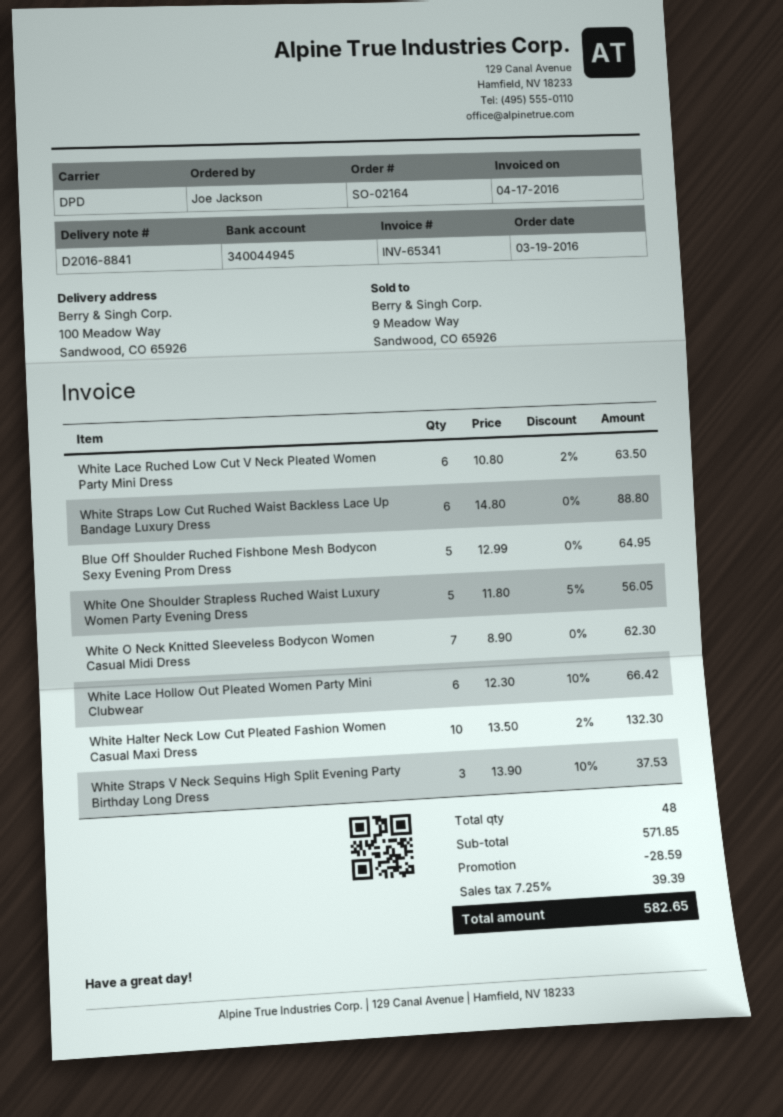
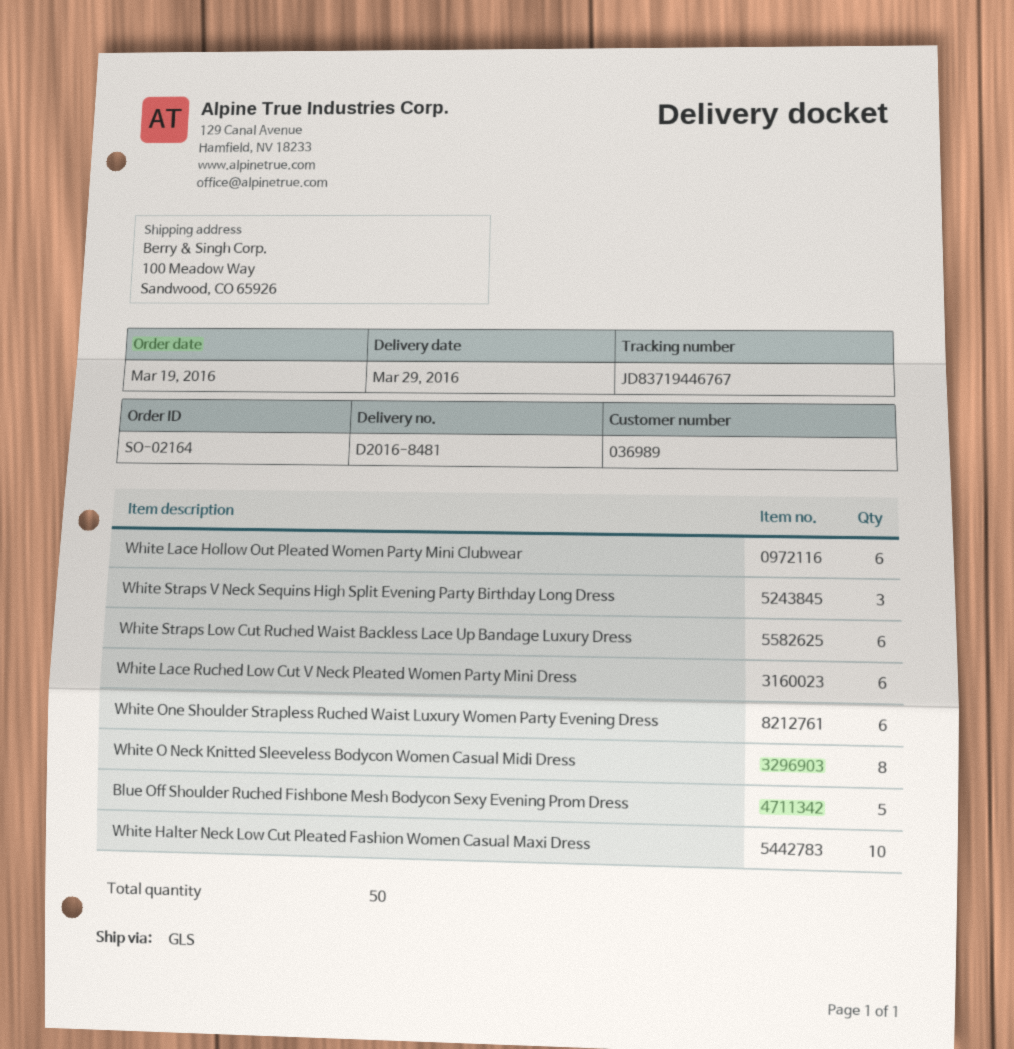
delivery note number: D2016-8841 -> D2016-8481
shipping method: DPD -> GLS
White One Shoulder Strapless Ruched Waist Luxury Women Party Evening Dress: 5 -> 6
White O Neck Knitted Sleeveless Bodycon Women Casual Midi Dress: 7 -> 8
total quantity: 48 -> 50

